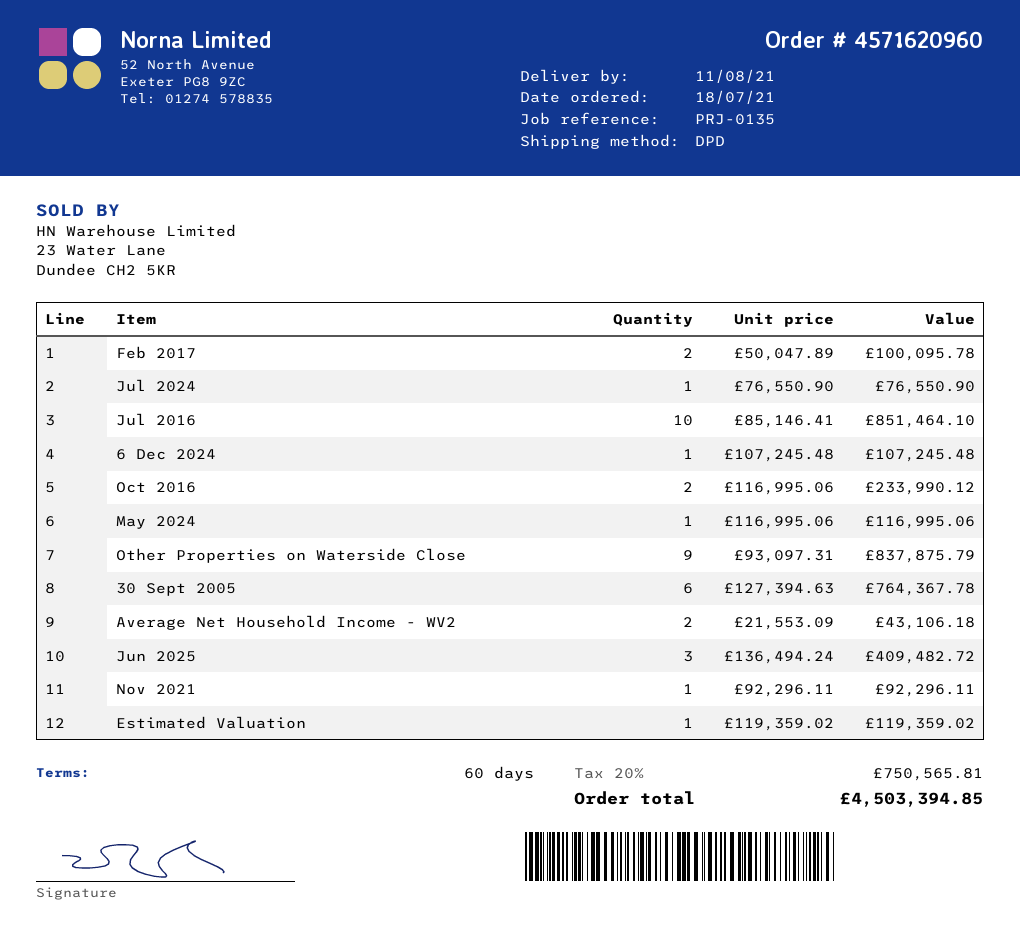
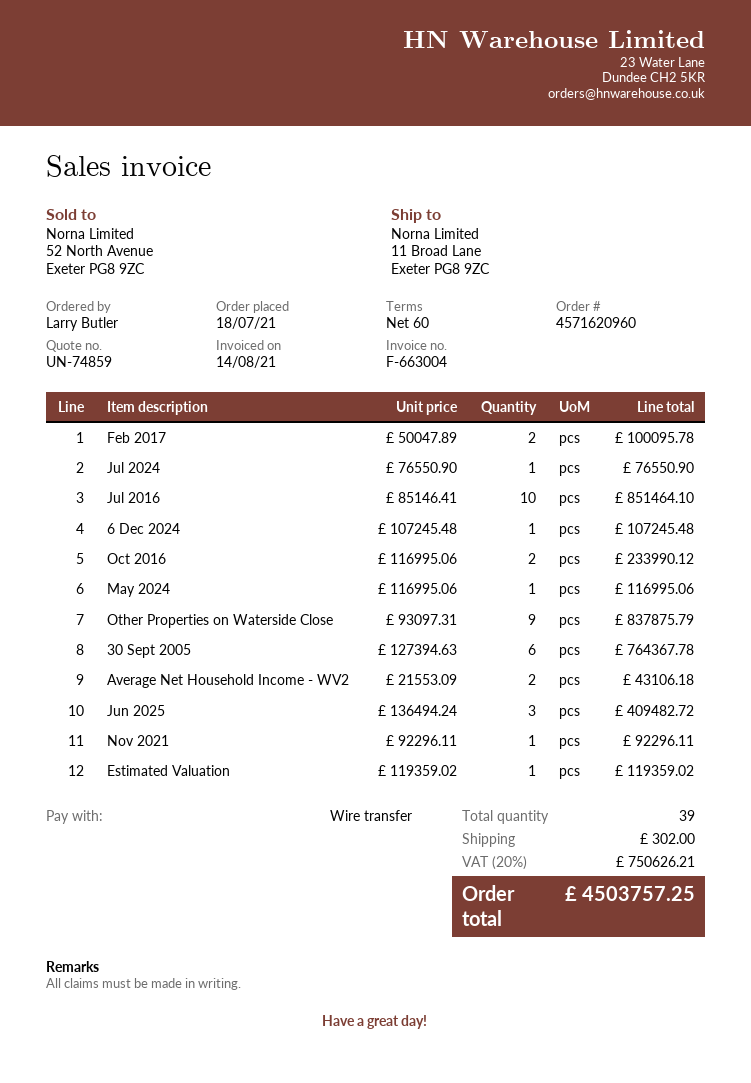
shipping: none -> 302.00
tax: 20% = 750565.81 -> 20% = 750626.21
total: 4503394.85 -> 4503757.25

